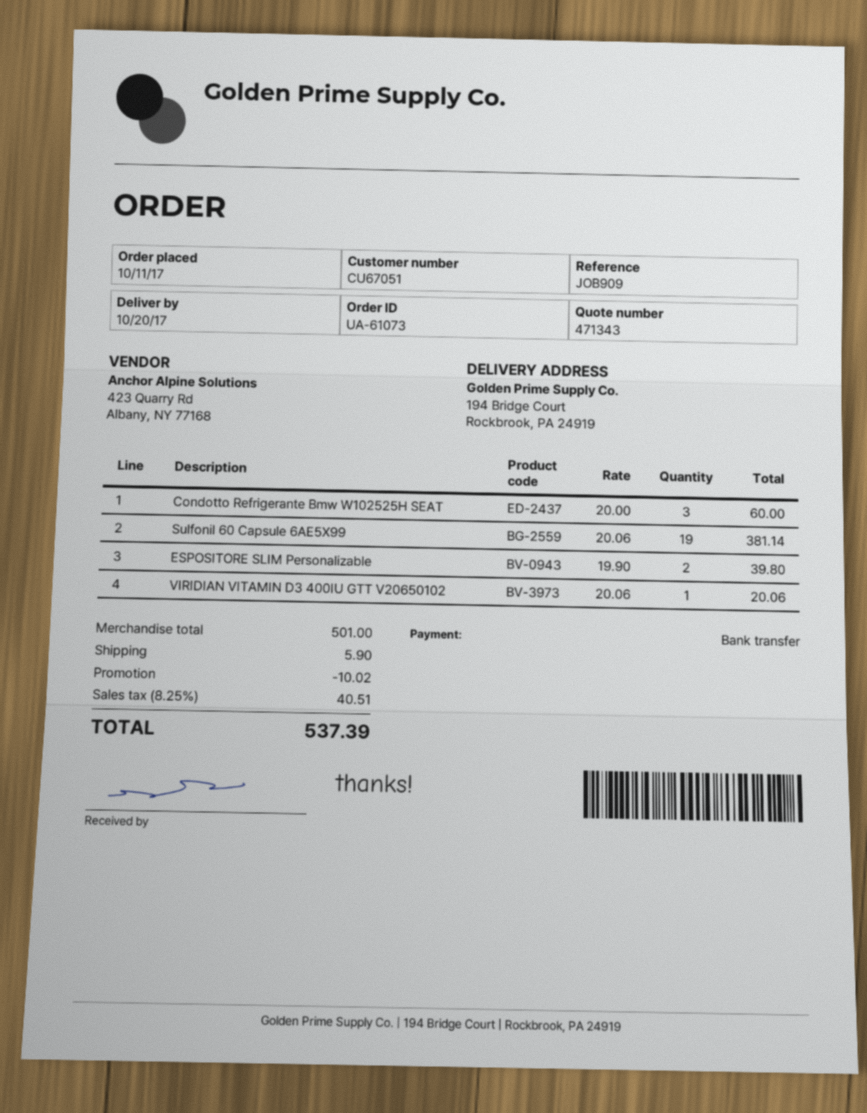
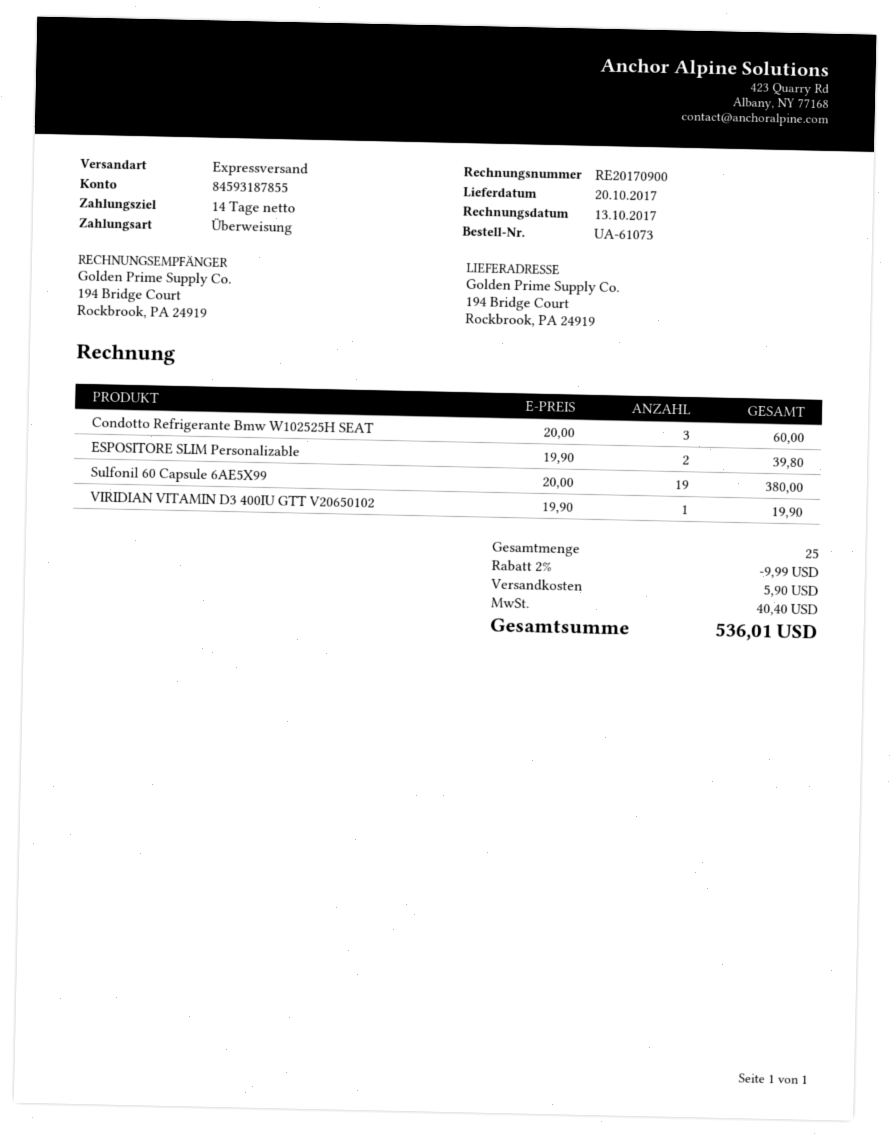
Sulfonil 60 Capsule 6AE5X99: 19 x 20.06 = 381.14 -> 19 x 20.00 = 380.00
VIRIDIAN VITAMIN D3 400IU GTT V20650102: 1 x 20.06 = 20.06 -> 1 x 19.90 = 19.90
discount: 10.02 -> 9.99
tax: 40.51 -> 40.40
total: 537.39 -> 536.01

